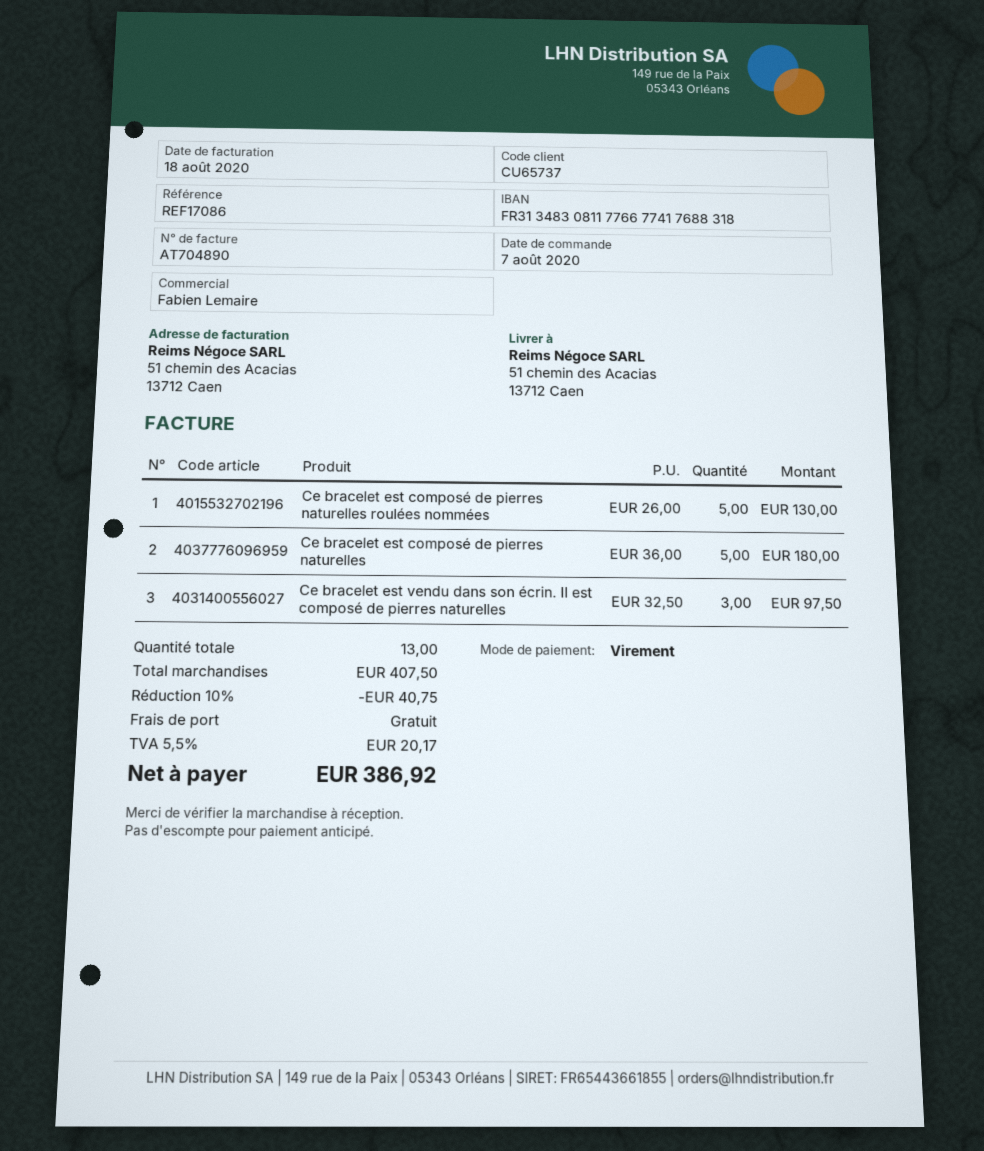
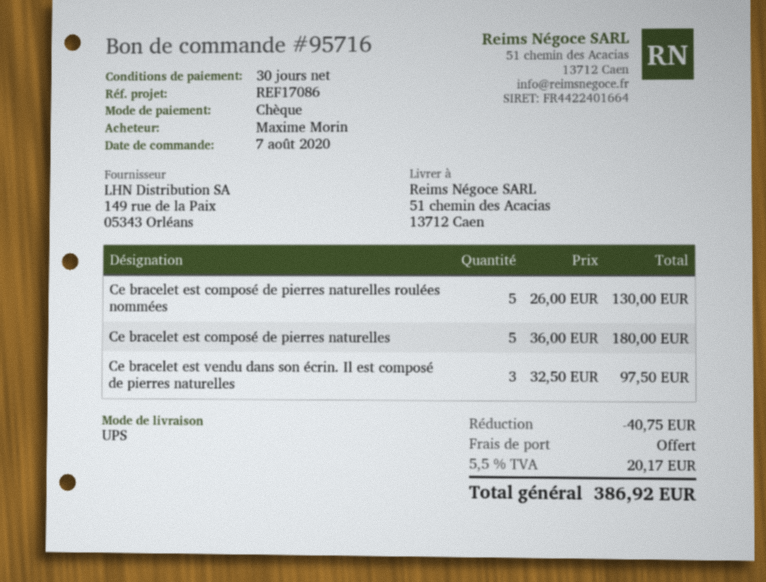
payment method: bank transfer -> cheque

